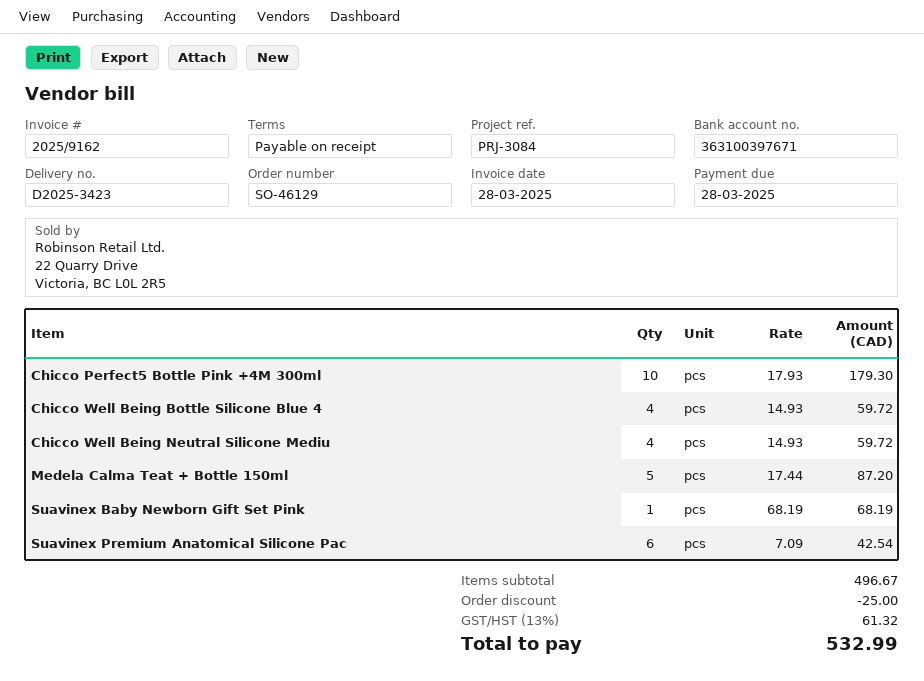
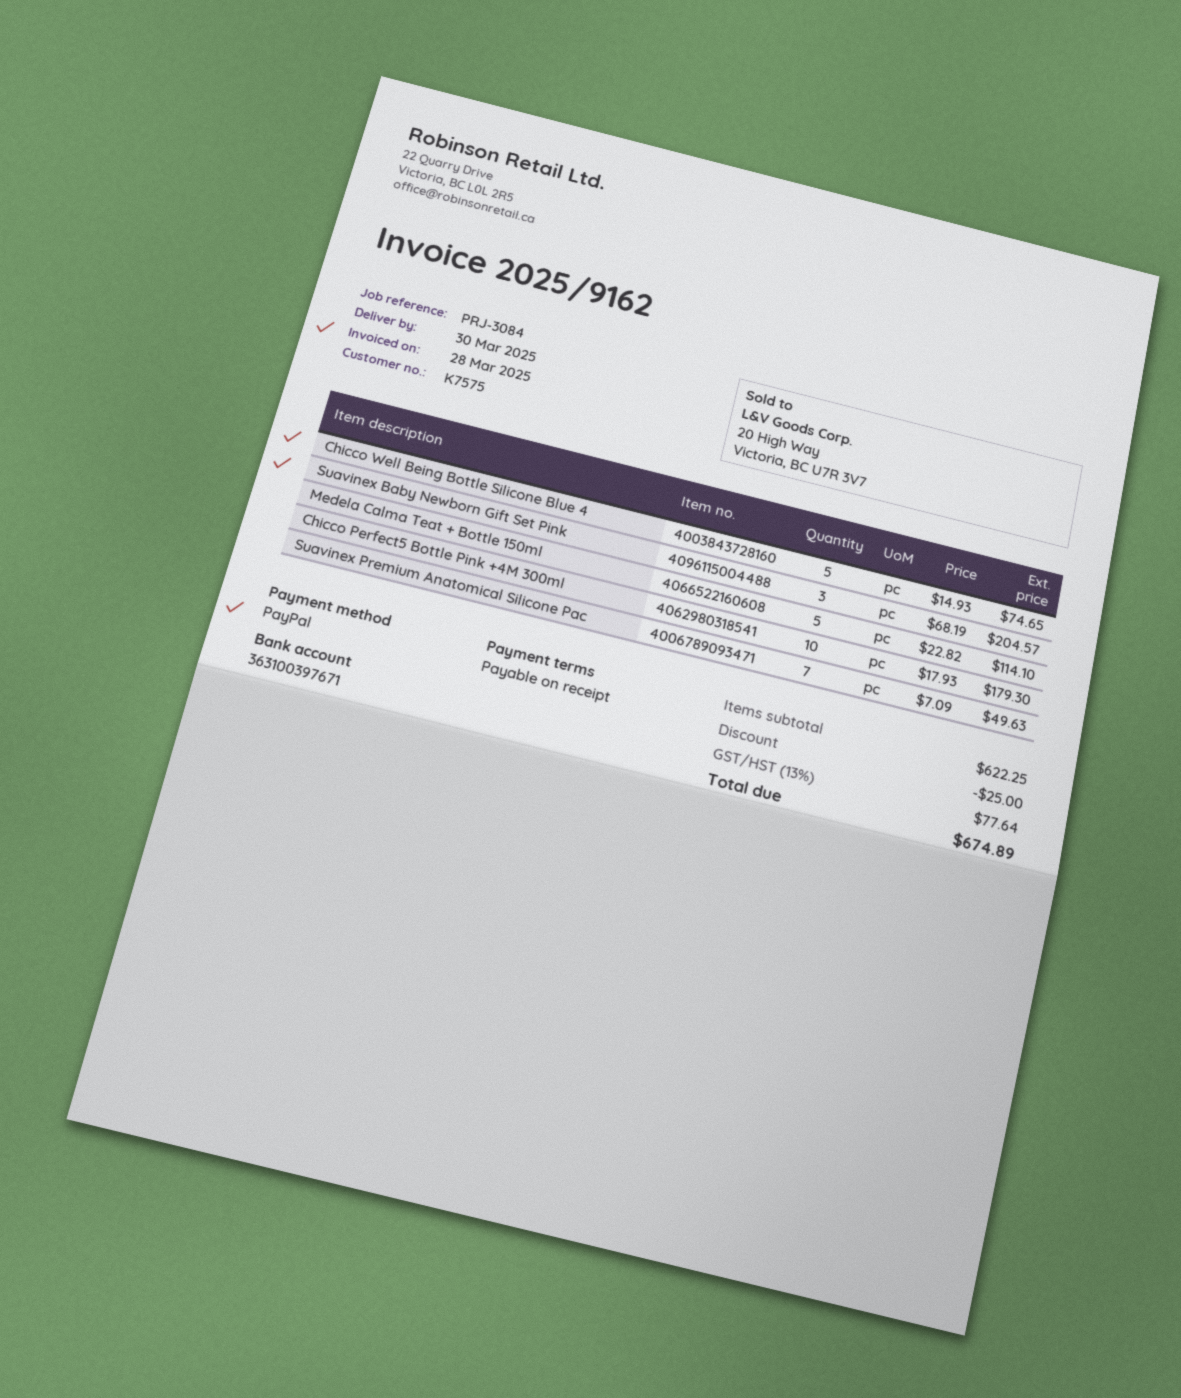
Chicco Well Being Bottle Silicone Blue 4: 4 x 14.93 = 59.72 -> 5 x 14.93 = 74.65
Chicco Well Being Neutral Silicone Mediu: 4 x 14.93 = 59.72 -> none
Medela Calma Teat + Bottle 150ml: 5 x 17.44 = 87.20 -> 5 x 22.82 = 114.10
Suavinex Baby Newborn Gift Set Pink: 1 x 68.19 = 68.19 -> 3 x 68.19 = 204.57
Suavinex Premium Anatomical Silicone Pac: 6 x 7.09 = 42.54 -> 7 x 7.09 = 49.63
subtotal: 496.67 -> 622.25
tax: 13% = 61.32 -> 13% = 77.64
total: 532.99 -> 674.89

